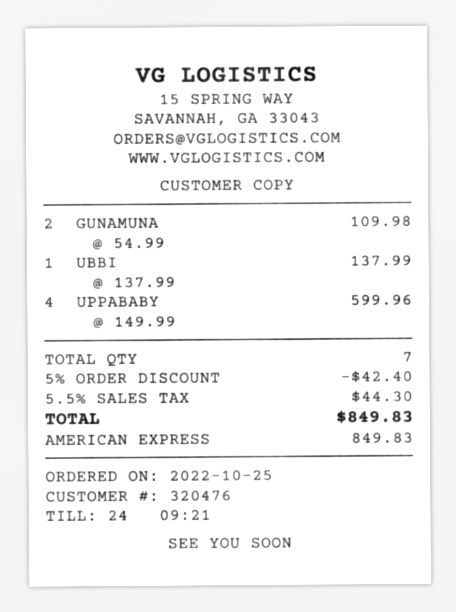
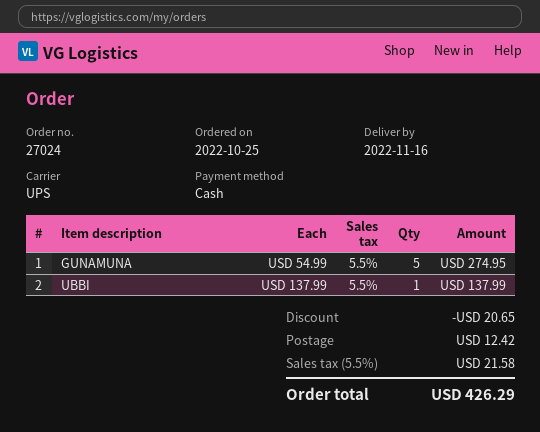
payment method: American Express -> cash
GUNAMUNA: 2 x 54.99 = 109.98 -> 5 x 54.99 = 274.95
UPPABABY: 4 x 149.99 = 599.96 -> none
discount: 42.40 -> 20.65
shipping: none -> 12.42
tax: 5.5% = 44.30 -> 5.5% = 21.58
total: 849.83 -> 426.29

